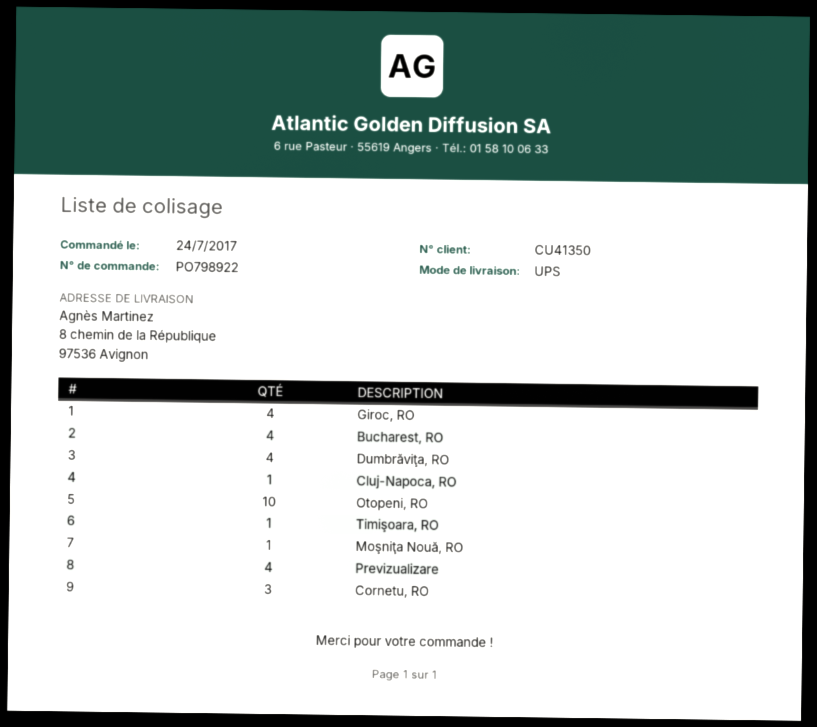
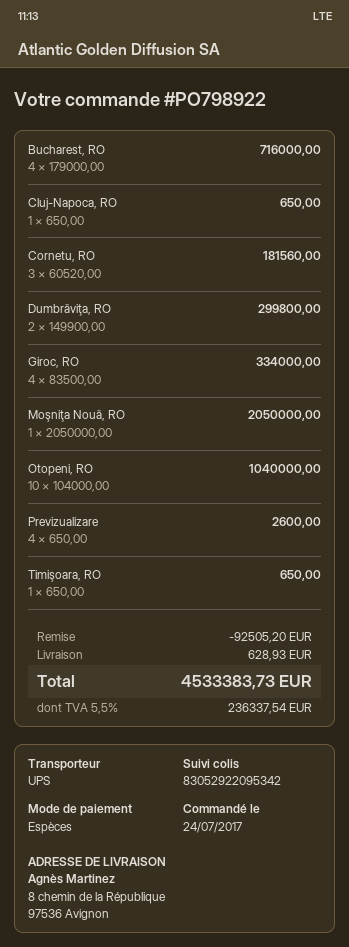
Dumbrăviţa, RO: 4 -> 2

